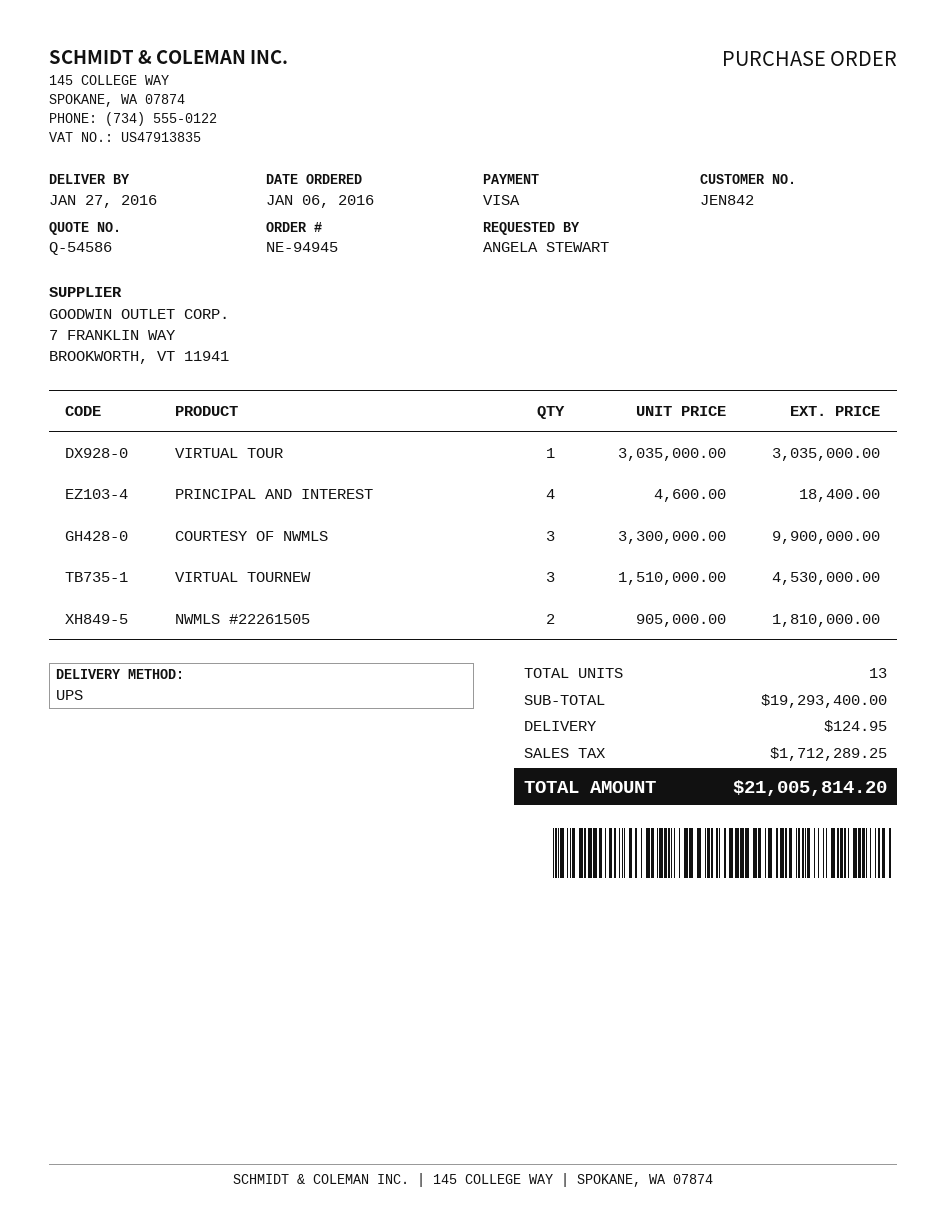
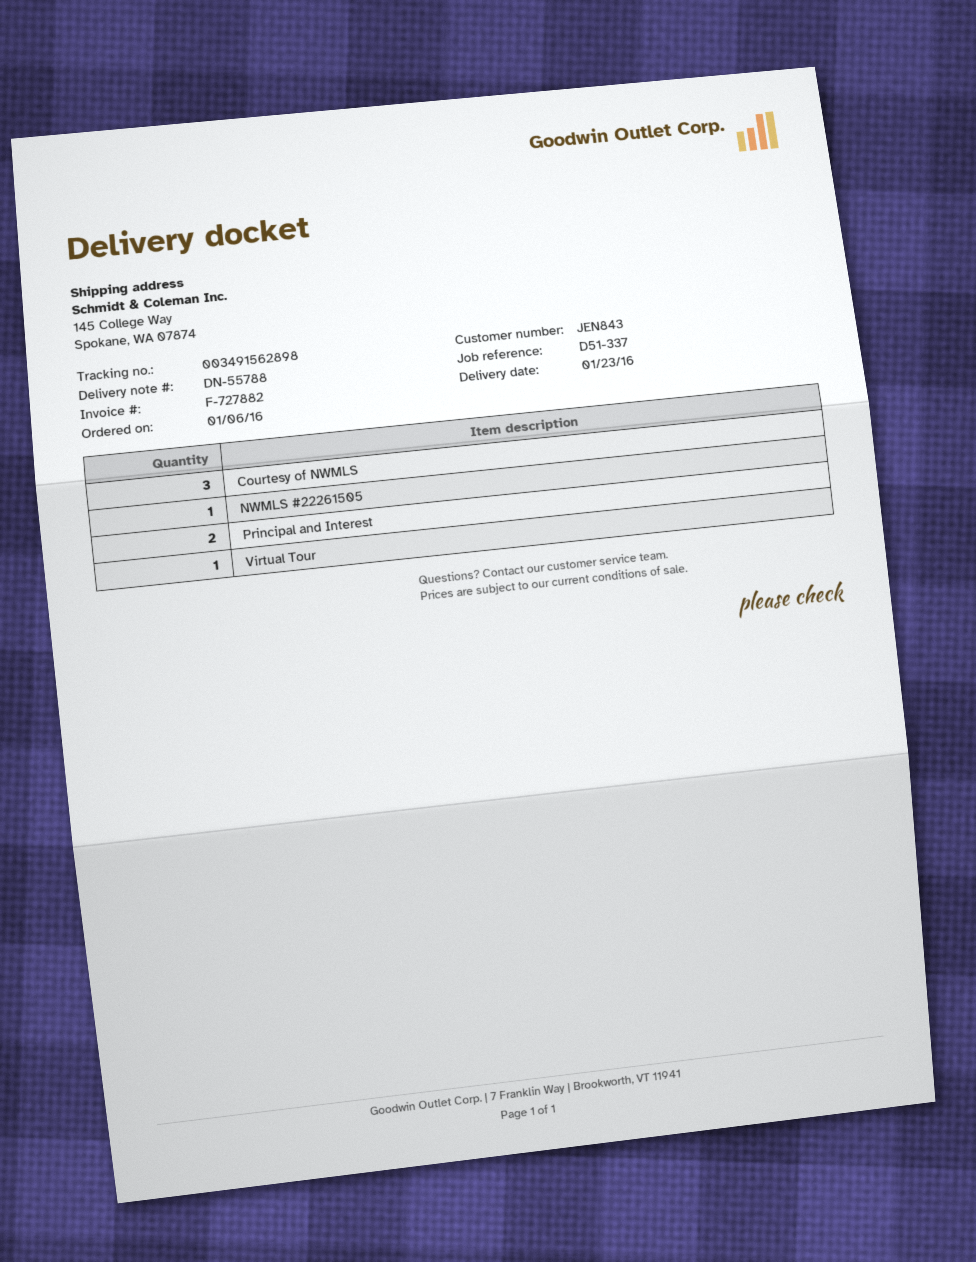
delivery date: 2016-01-27 -> 2016-01-23
customer number: JEN842 -> JEN843
PRINCIPAL AND INTEREST: 4 -> 2
VIRTUAL TOURNEW: 3 -> none
NWMLS #22261505: 2 -> 1

